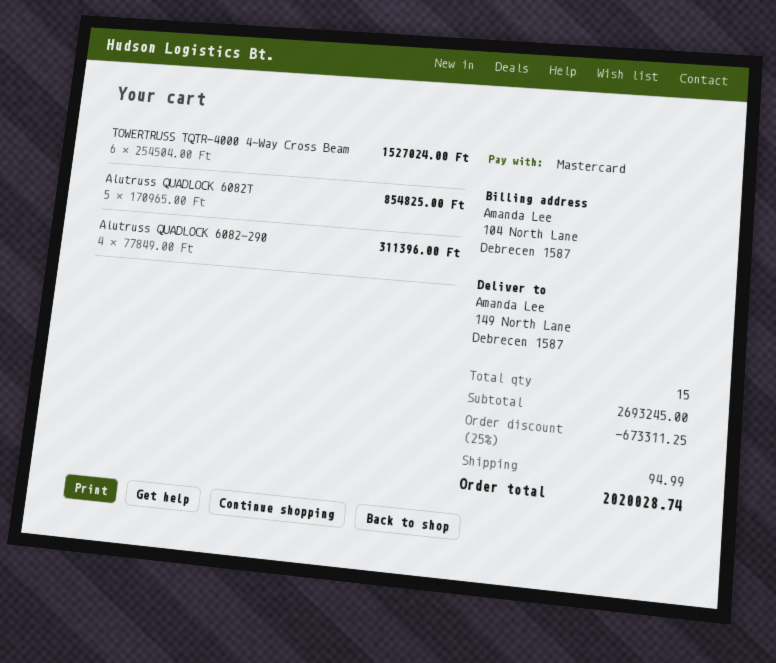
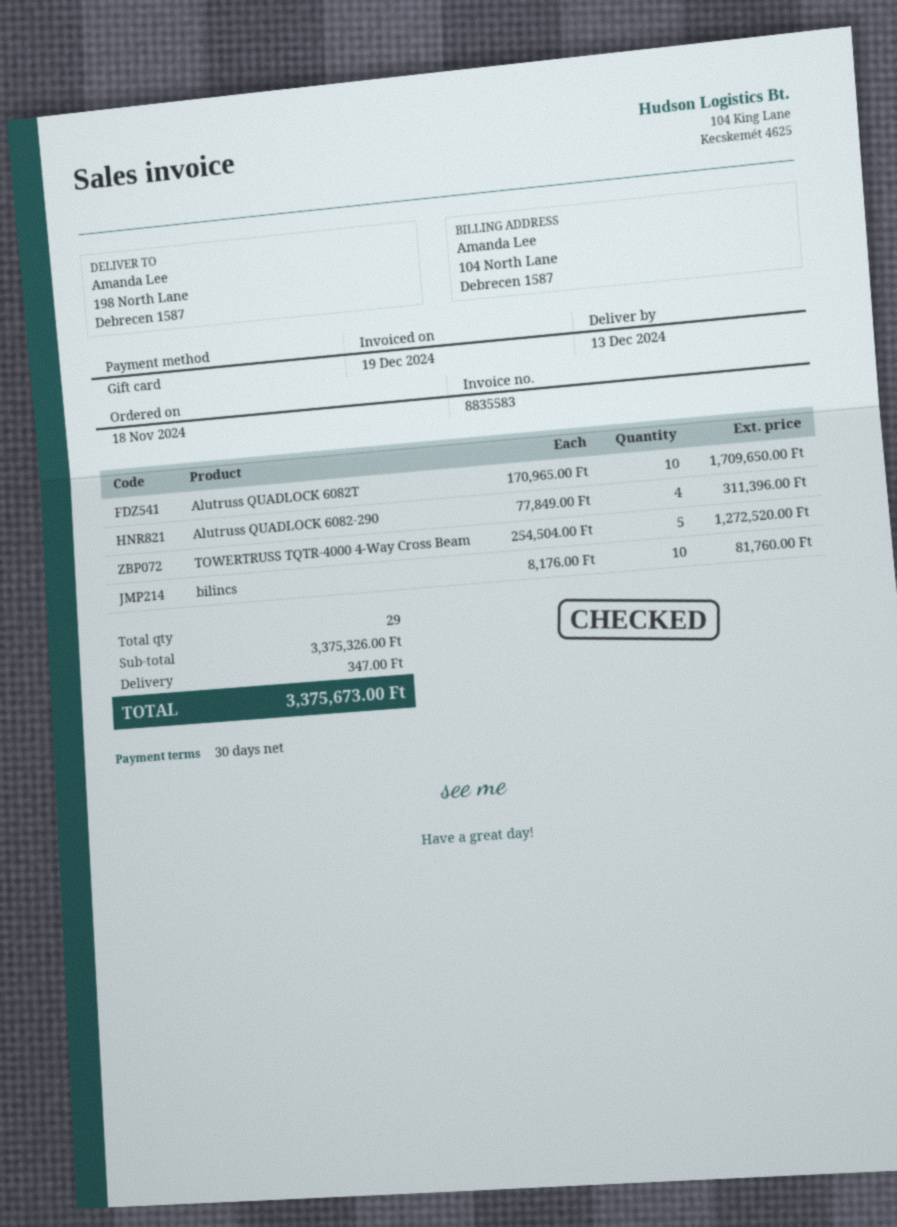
payment method: Mastercard -> gift card
ship to: 149 North Lane, Debrecen 1587 -> 198 North Lane, Debrecen 1587
TOWERTRUSS TQTR-4000 4-Way Cross Beam: 6 x 254504.00 = 1527024.00 -> 5 x 254504.00 = 1272520.00
Alutruss QUADLOCK 6082T: 5 x 170965.00 = 854825.00 -> 10 x 170965.00 = 1709650.00
bilincs: none -> 10 x 8176.00 = 81760.00
total quantity: 15 -> 29
subtotal: 2693245.00 -> 3375326.00
discount: 25% = 673311.25 -> none
shipping: 94.99 -> 347.00
total: 2020028.74 -> 3375673.00

